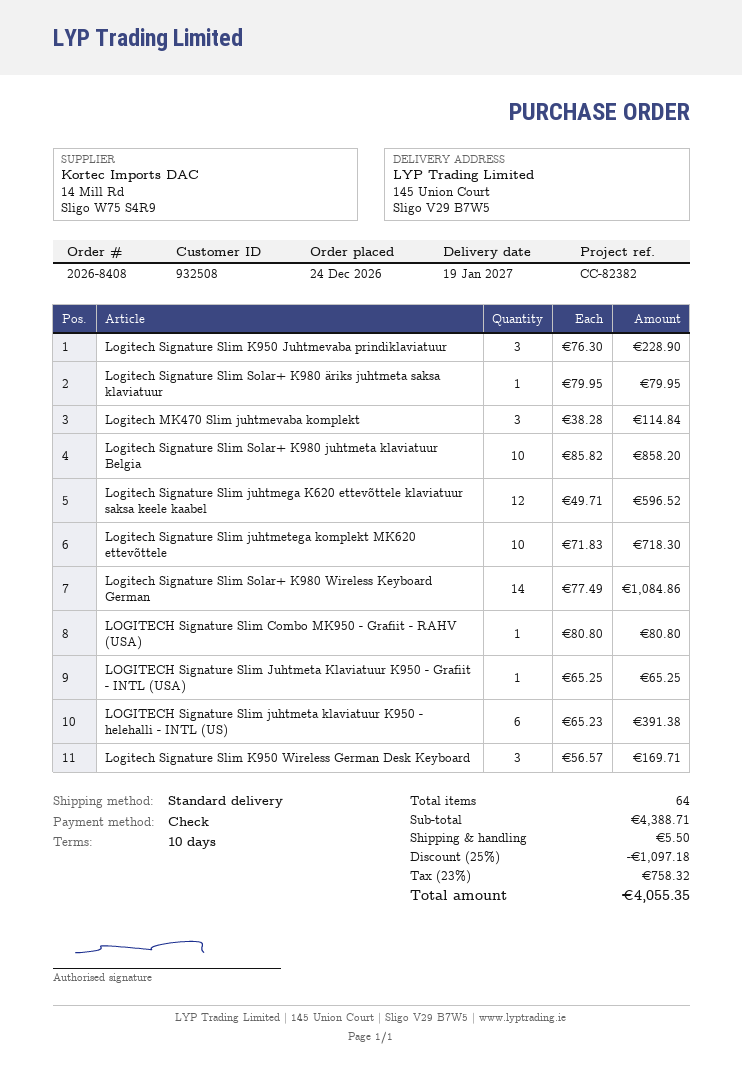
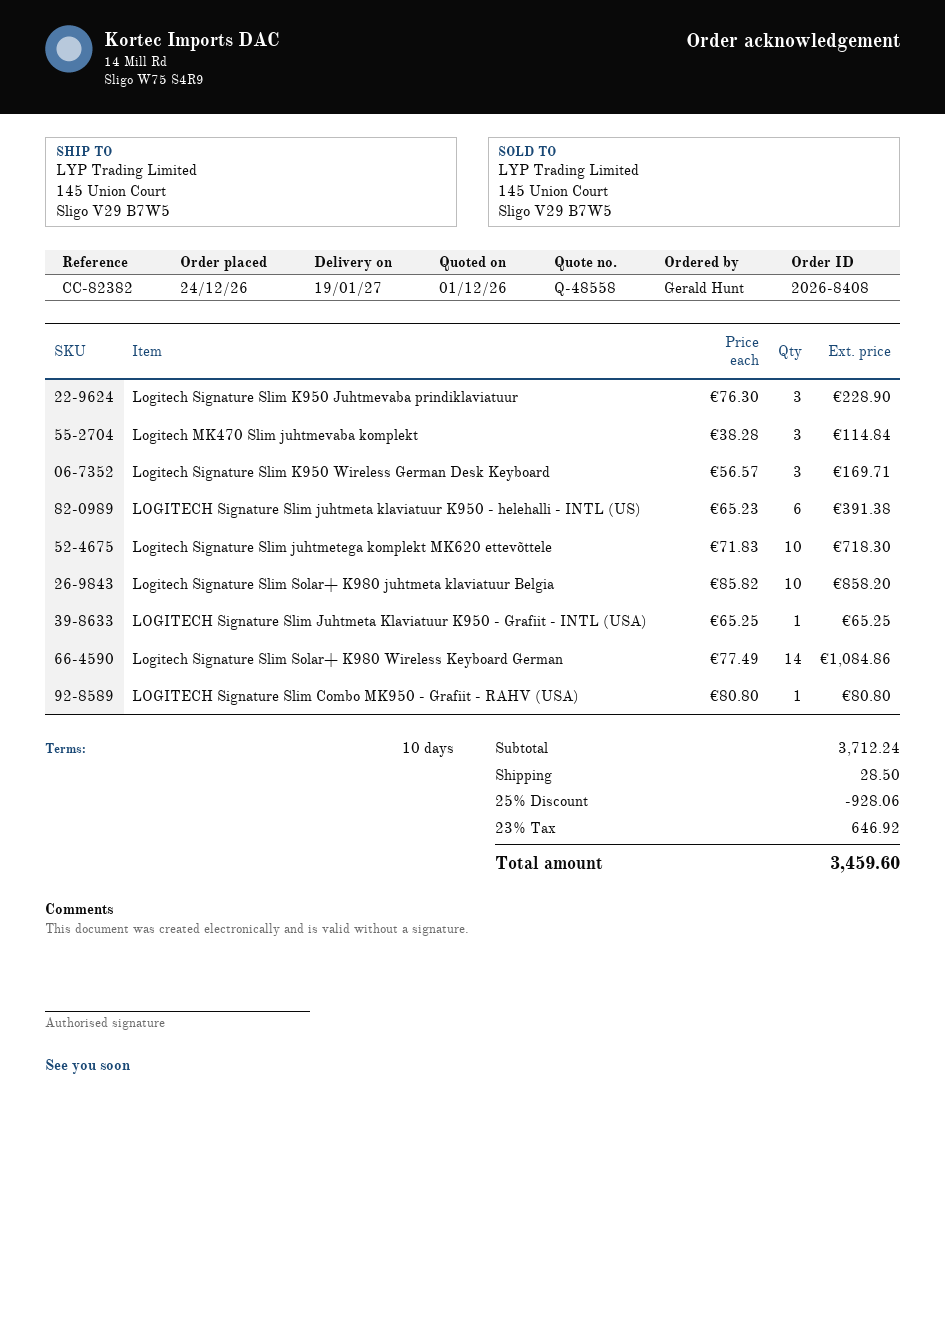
Logitech Signature Slim Solar+ K980 äriks juhtmeta saksa klaviatuur: 1 x 79.95 = 79.95 -> none
Logitech Signature Slim juhtmega K620 ettevõttele klaviatuur saksa keele kaabel: 12 x 49.71 = 596.52 -> none
subtotal: 4388.71 -> 3712.24
discount: 25% = 1097.18 -> 25% = 928.06
shipping: 5.50 -> 28.50
tax: 23% = 758.32 -> 23% = 646.92
total: 4055.35 -> 3459.60

